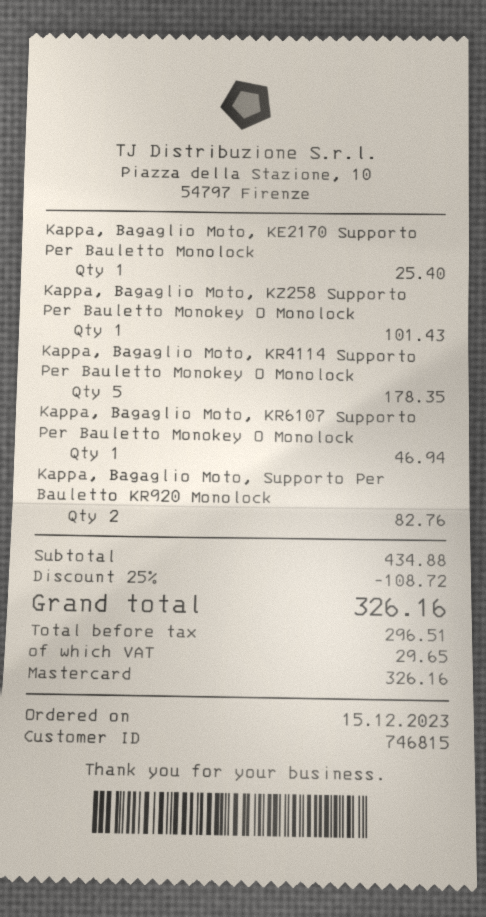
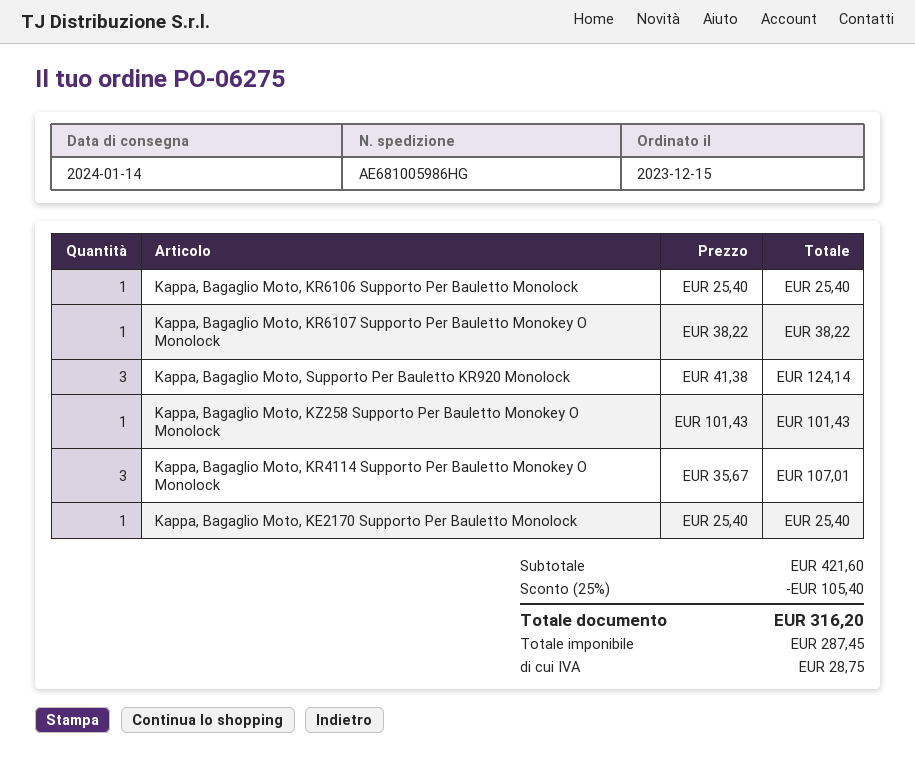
Kappa, Bagaglio Moto, KR4114 Supporto Per Bauletto Monokey O Monolock: 5 for 178.35 -> 3 for 107.01
Kappa, Bagaglio Moto, KR6107 Supporto Per Bauletto Monokey O Monolock: 1 for 46.94 -> 1 for 38.22
Kappa, Bagaglio Moto, Supporto Per Bauletto KR920 Monolock: 2 for 82.76 -> 3 for 124.14
Kappa, Bagaglio Moto, KR6106 Supporto Per Bauletto Monolock: none -> 1 for 25.40
subtotal: 434.88 -> 421.60
discount: 25% = 108.72 -> 25% = 105.40
net: 296.51 -> 287.45
tax: 29.65 -> 28.75
total: 326.16 -> 316.20

